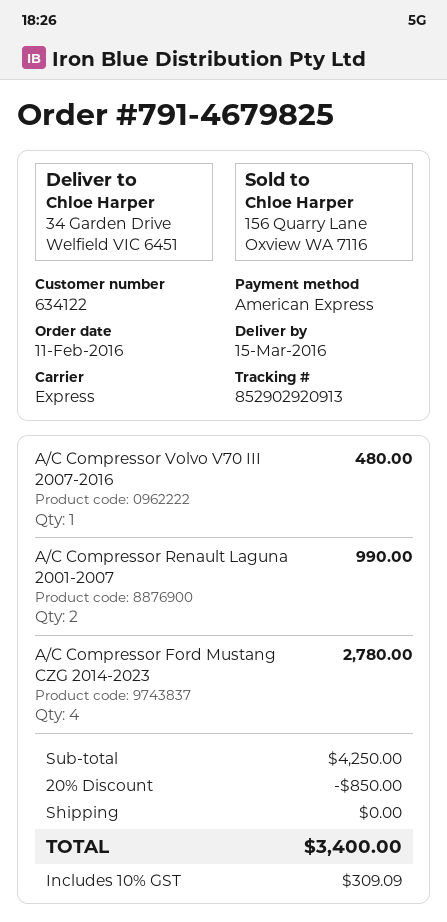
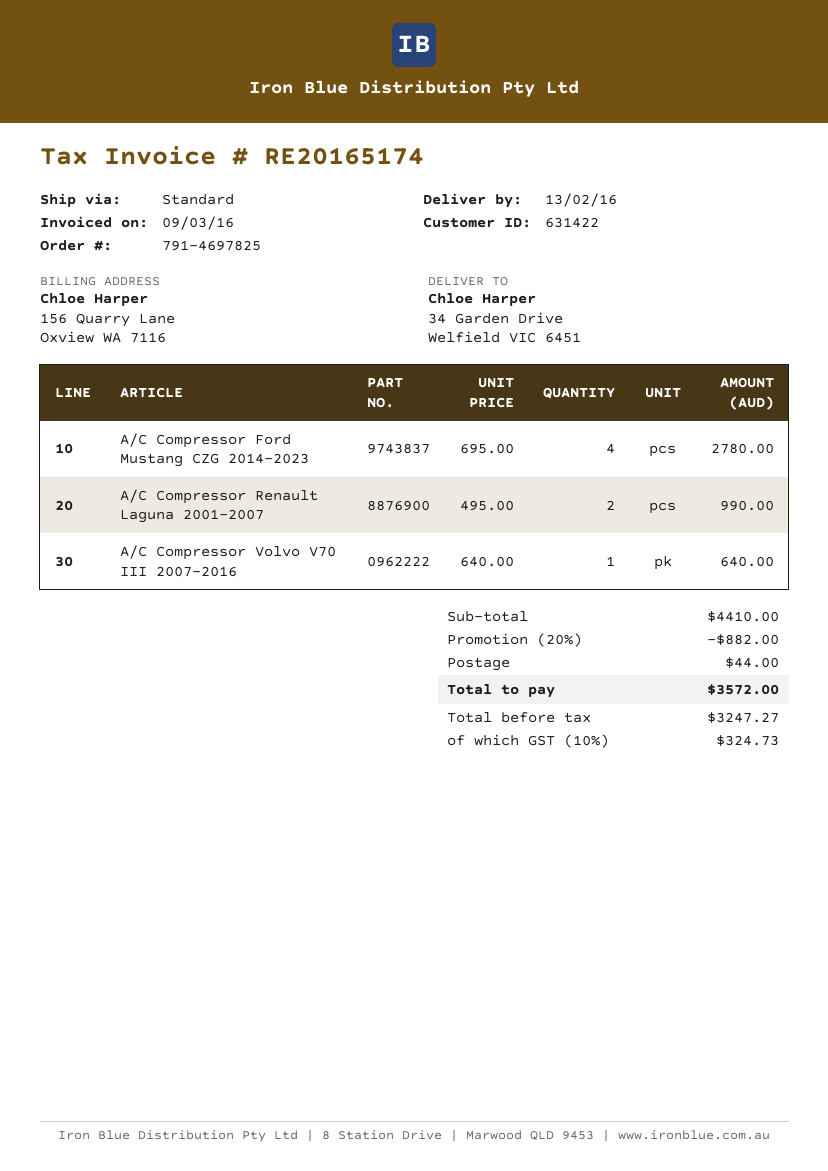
order number: 791-4679825 -> 791-4697825
delivery date: 2016-03-15 -> 2016-02-13
customer number: 634122 -> 631422
shipping method: express -> standard
A/C Compressor Volvo V70 III 2007-2016: 1 for 480.00 -> 1 for 640.00
subtotal: 4250.00 -> 4410.00
discount: 20% = 850.00 -> 20% = 882.00
shipping: 0.00 -> 44.00
tax: 10% = 309.09 -> 10% = 324.73
total: 3400.00 -> 3572.00

